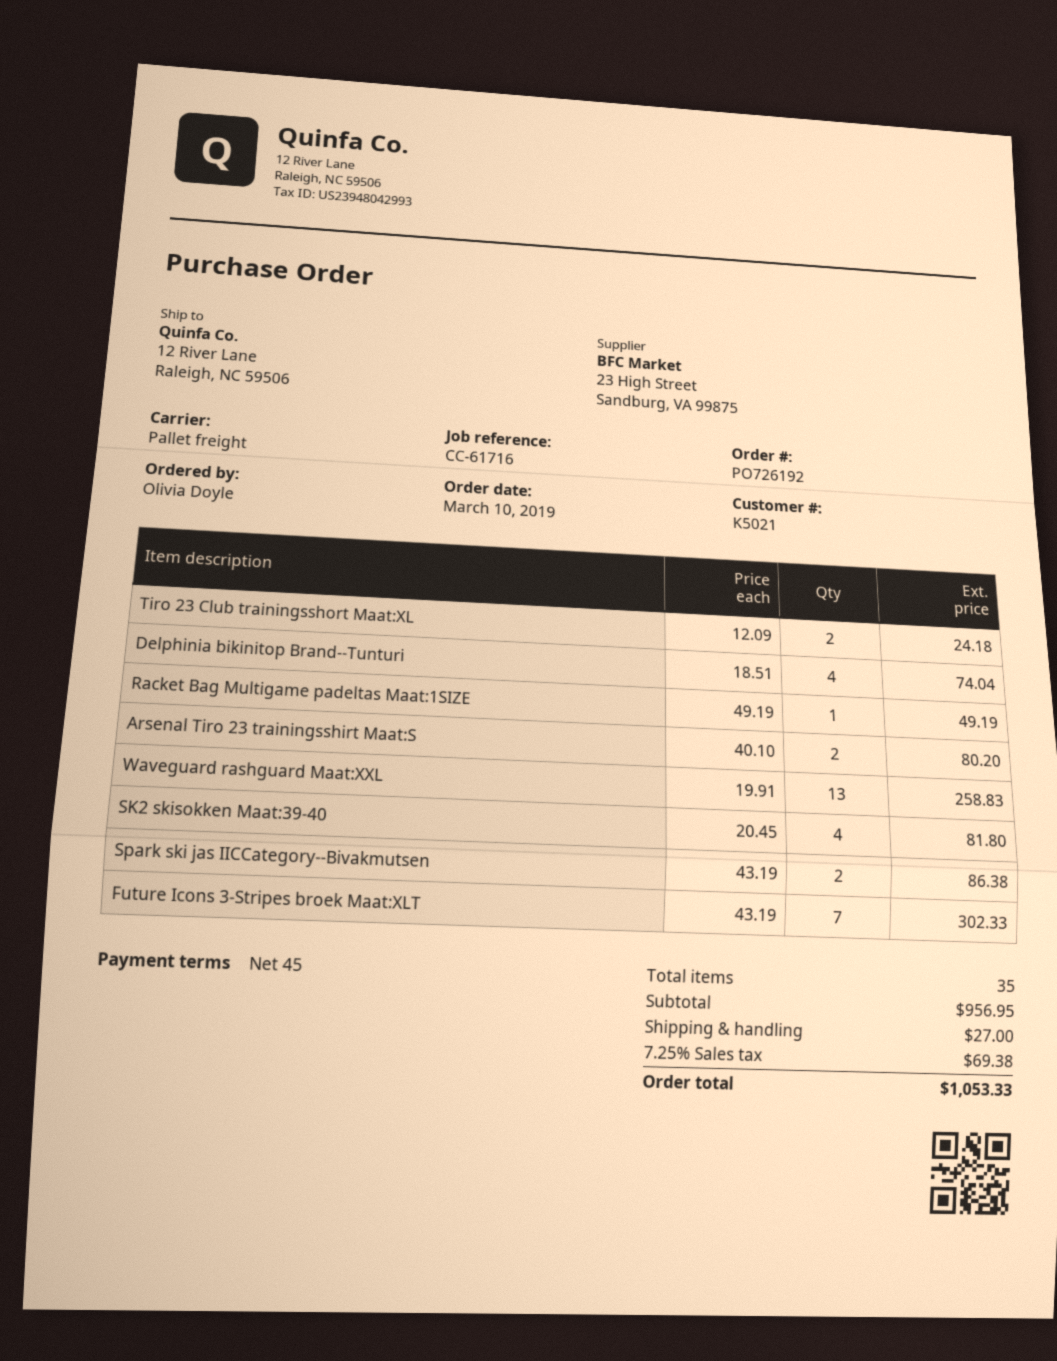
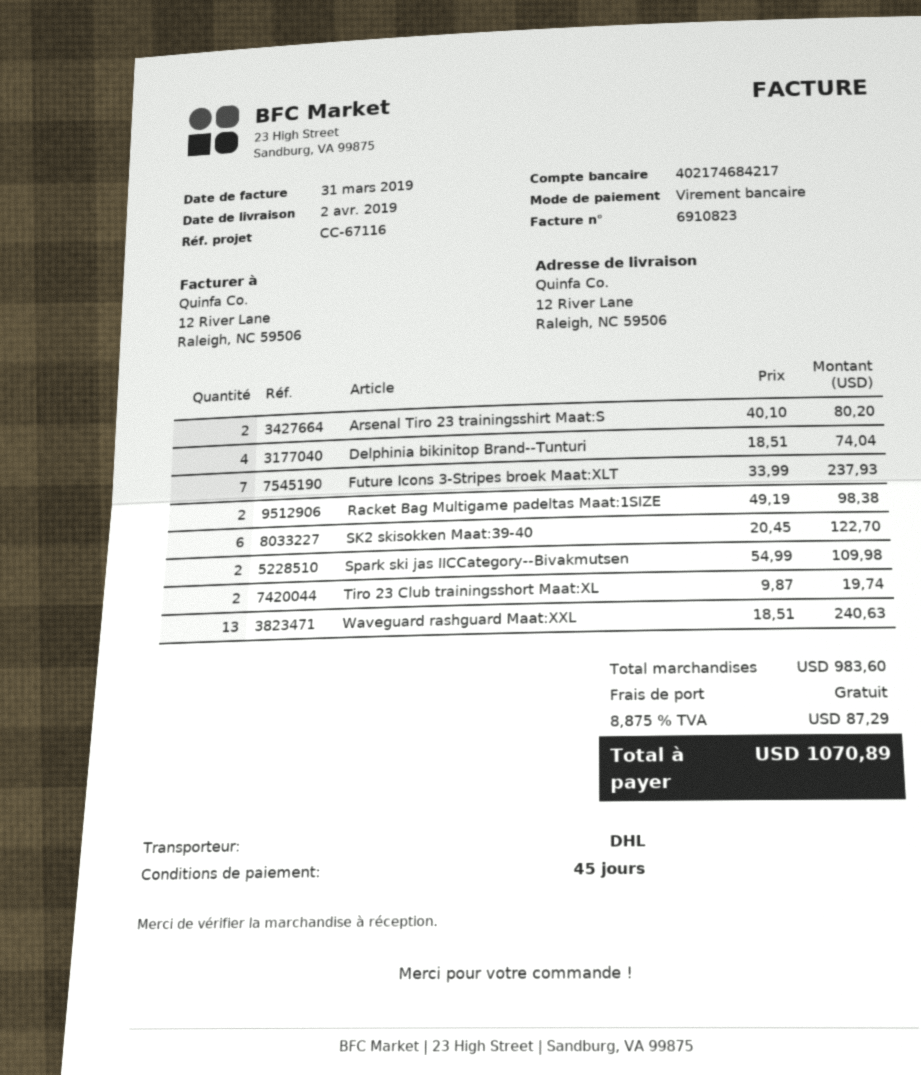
reference: CC-61716 -> CC-67116
shipping method: pallet freight -> DHL
Tiro 23 Club trainingsshort Maat:XL: 2 x 12.09 = 24.18 -> 2 x 9.87 = 19.74
Racket Bag Multigame padeltas Maat:1SIZE: 1 x 49.19 = 49.19 -> 2 x 49.19 = 98.38
Waveguard rashguard Maat:XXL: 13 x 19.91 = 258.83 -> 13 x 18.51 = 240.63
SK2 skisokken Maat:39-40: 4 x 20.45 = 81.80 -> 6 x 20.45 = 122.70
Spark ski jas IICCategory--Bivakmutsen: 2 x 43.19 = 86.38 -> 2 x 54.99 = 109.98
Future Icons 3-Stripes broek Maat:XLT: 7 x 43.19 = 302.33 -> 7 x 33.99 = 237.93
subtotal: 956.95 -> 983.60
shipping: 27.00 -> 0.00
tax: 7.25% = 69.38 -> 8.875% = 87.29
total: 1053.33 -> 1070.89

